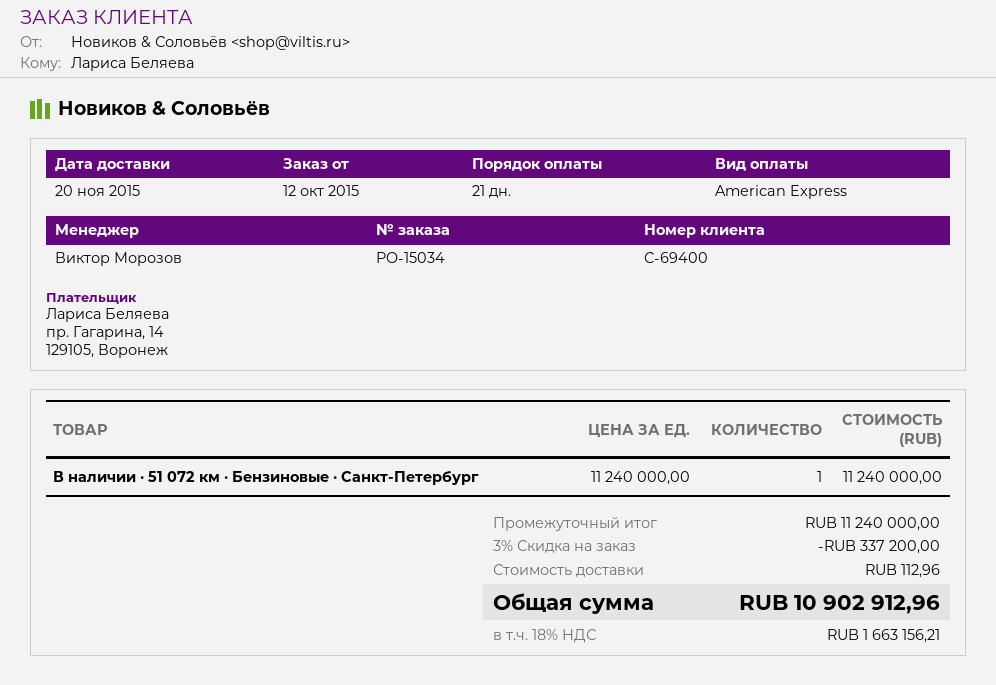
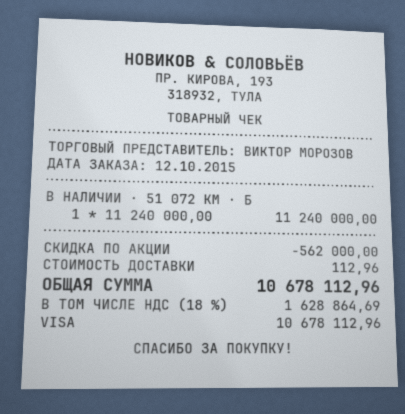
payment method: American Express -> Visa
discount: 337200.00 -> 562000.00
tax: 18% = 1663156.21 -> 18% = 1628864.69
total: 10902912.96 -> 10678112.96

